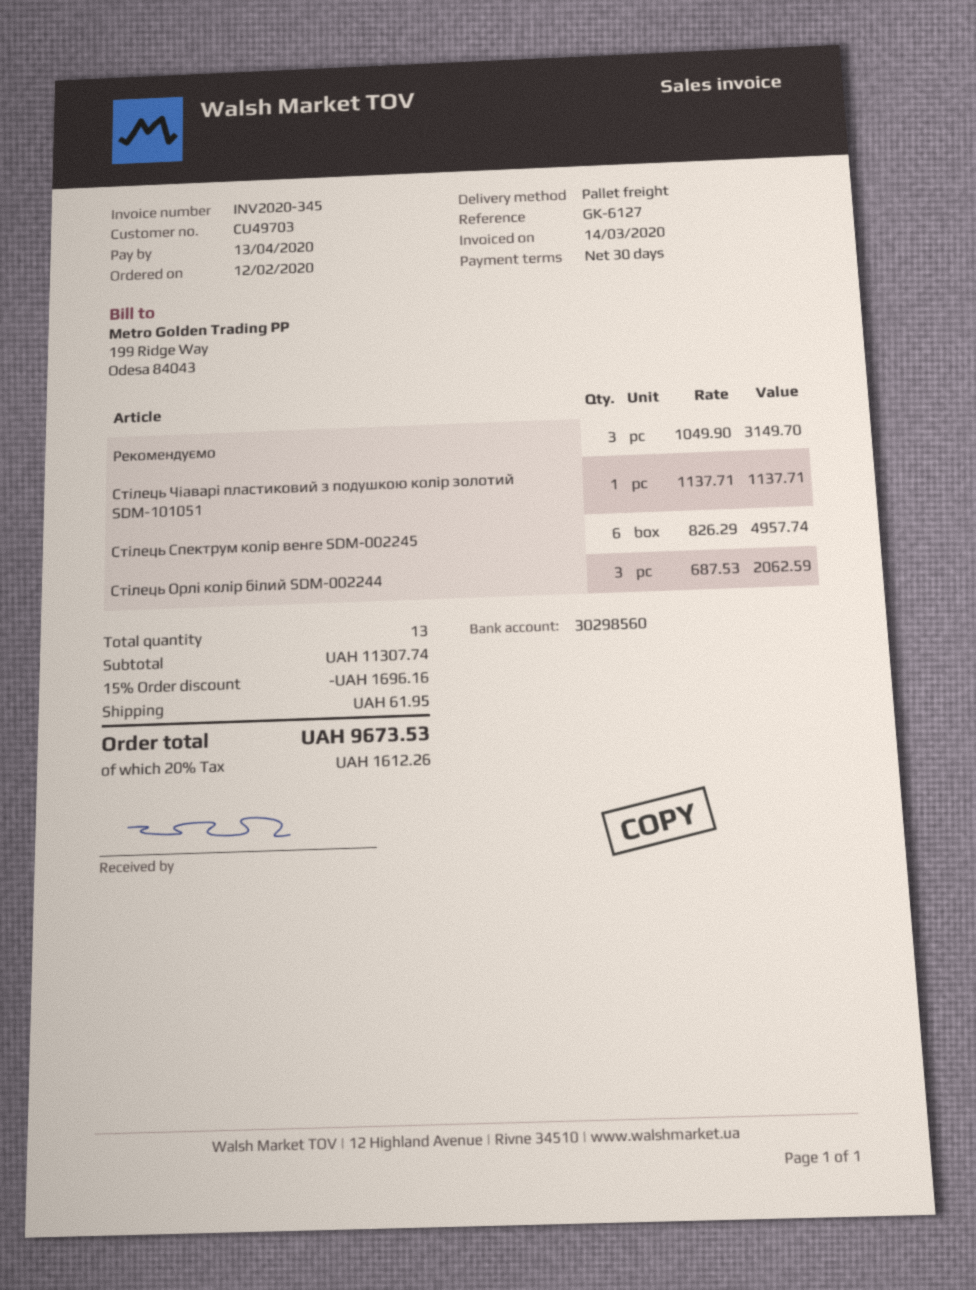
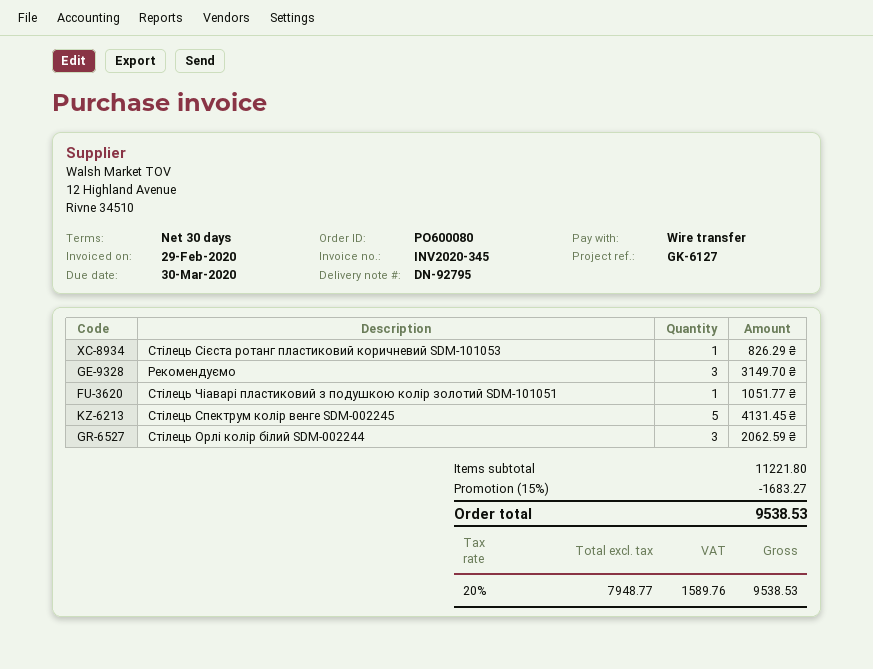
invoice date: 2020-03-14 -> 2020-02-29
due date: 2020-04-13 -> 2020-03-30
Стілець Чіаварі пластиковий з подушкою колір золотий SDM-101051: 1 for 1137.71 -> 1 for 1051.77
Стілець Спектрум колір венге SDM-002245: 6 for 4957.74 -> 5 for 4131.45
Стілець Сієста ротанг пластиковий коричневий SDM-101053: none -> 1 for 826.29
subtotal: 11307.74 -> 11221.80
discount: 15% = 1696.16 -> 15% = 1683.27
shipping: 61.95 -> none
tax: 20% = 1612.26 -> 20% = 1589.76
total: 9673.53 -> 9538.53

